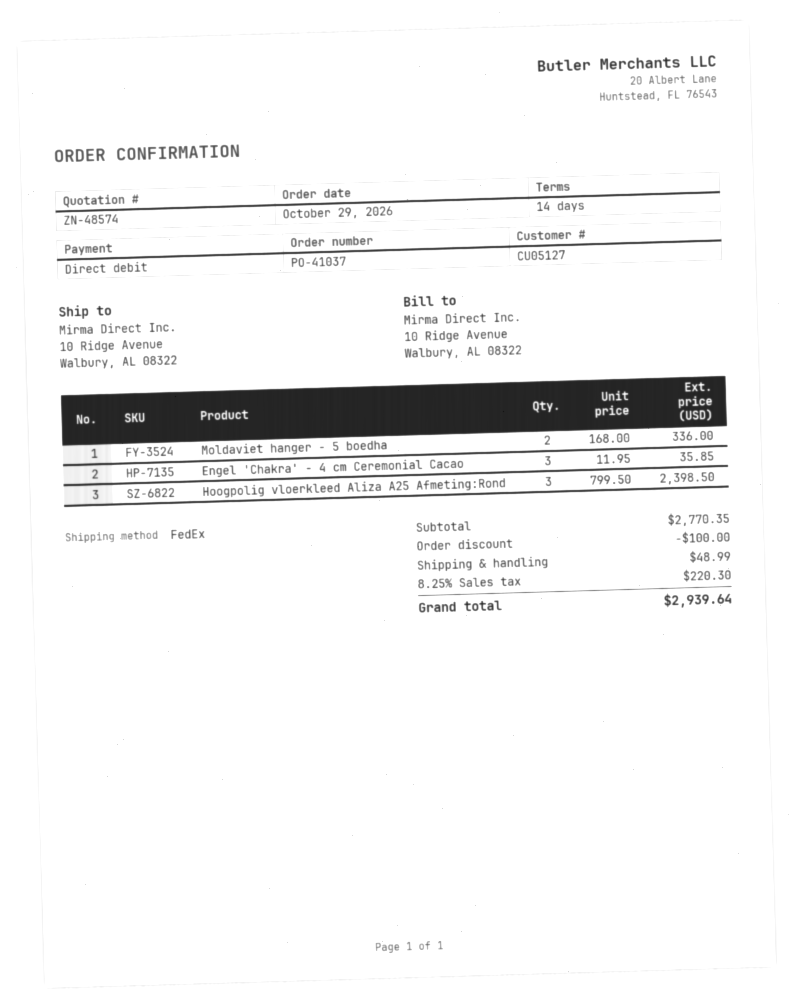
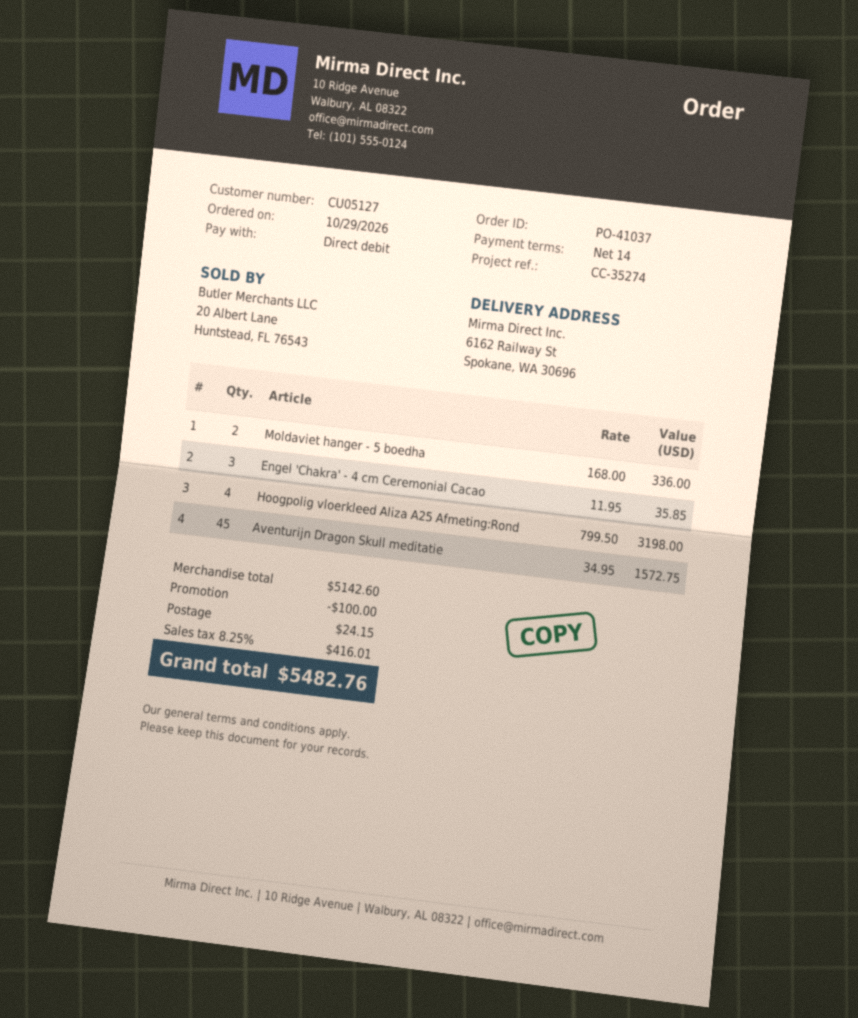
ship to: 10 Ridge Avenue, Walbury, AL 08322 -> 6162 Railway St, Spokane, WA 30696
Hoogpolig vloerkleed Aliza A25 Afmeting:Rond: 3 x 799.50 = 2398.50 -> 4 x 799.50 = 3198.00
Aventurijn Dragon Skull meditatie: none -> 45 x 34.95 = 1572.75
subtotal: 2770.35 -> 5142.60
shipping: 48.99 -> 24.15
tax: 8.25% = 220.30 -> 8.25% = 416.01
total: 2939.64 -> 5482.76

